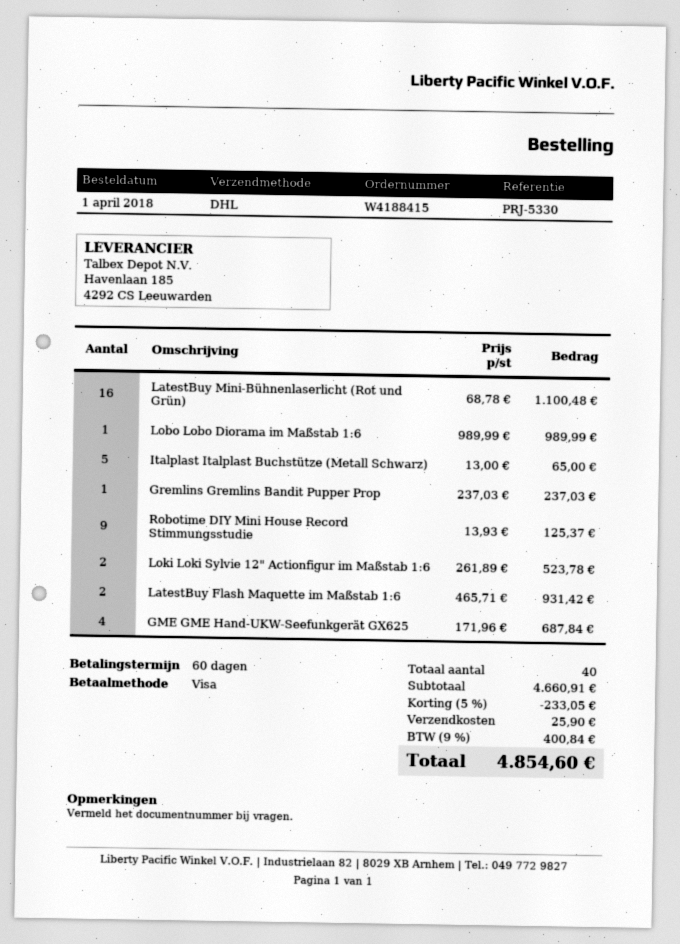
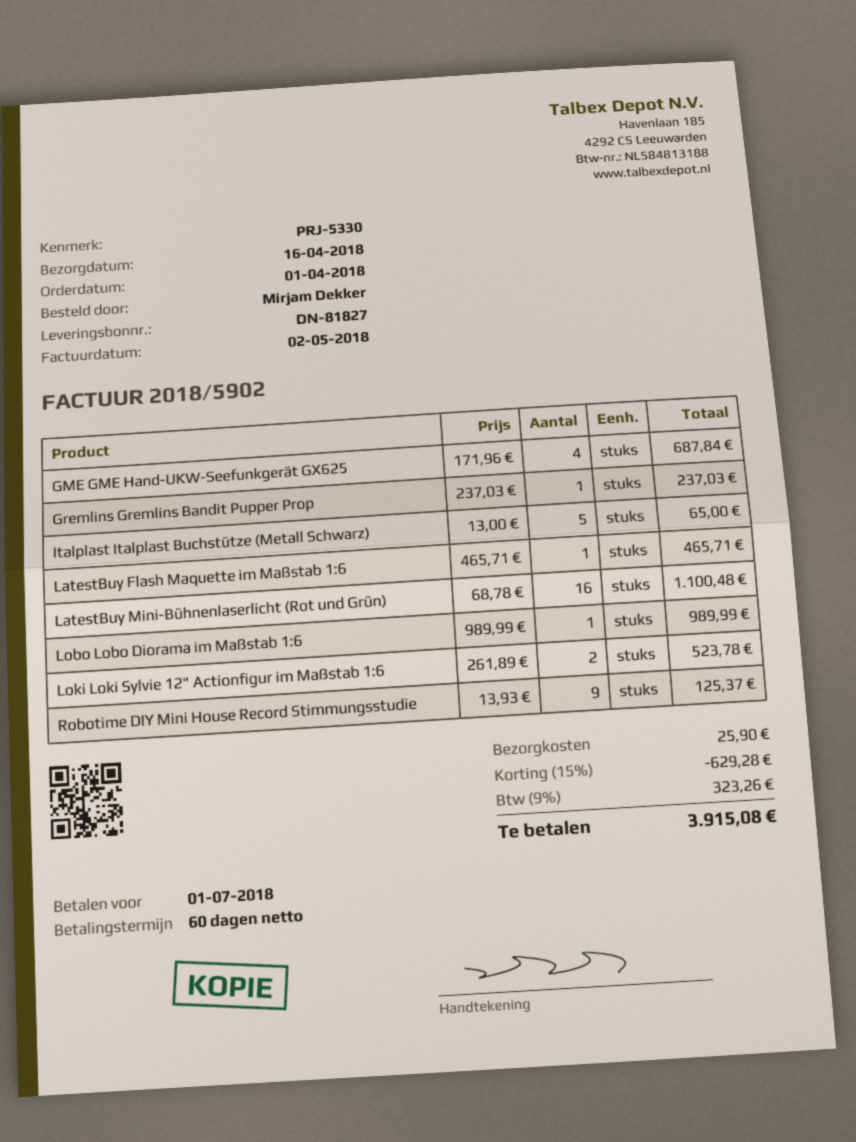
LatestBuy Flash Maquette im Maßstab 1:6: 2 x 465.71 = 931.42 -> 1 x 465.71 = 465.71
discount: 5% = 233.05 -> 15% = 629.28
tax: 9% = 400.84 -> 9% = 323.26
total: 4854.60 -> 3915.08

